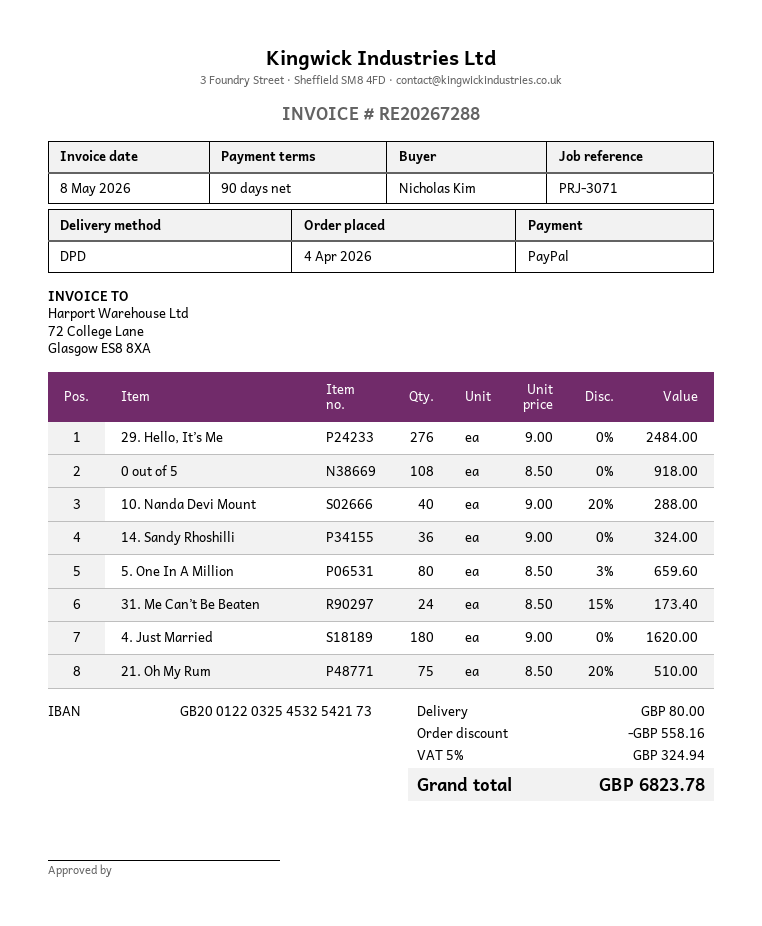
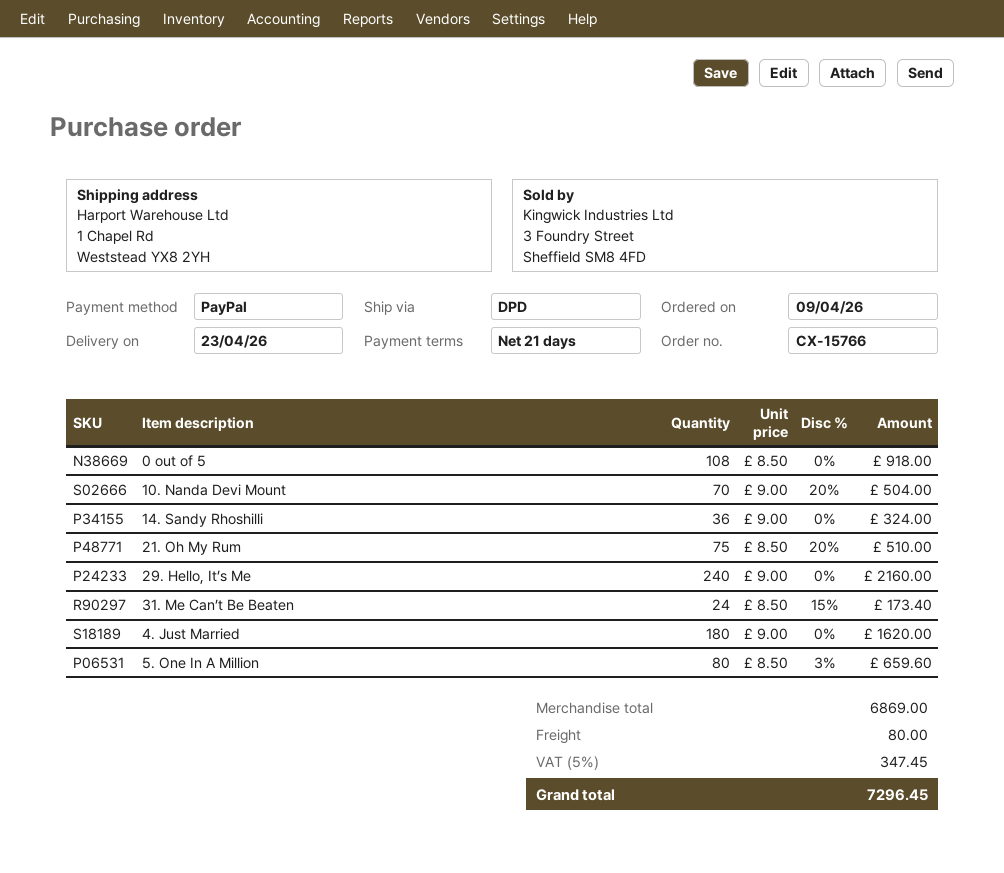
order date: 2026-04-04 -> 2026-04-09
payment terms: 90 days -> 21 days
29. Hello, It’s Me: 276 x 9.00 = 2484.00 -> 240 x 9.00 = 2160.00
10. Nanda Devi Mount: 40 x 9.00 - 20% = 288.00 -> 70 x 9.00 - 20% = 504.00
discount: 558.16 -> none
tax: 5% = 324.94 -> 5% = 347.45
total: 6823.78 -> 7296.45

